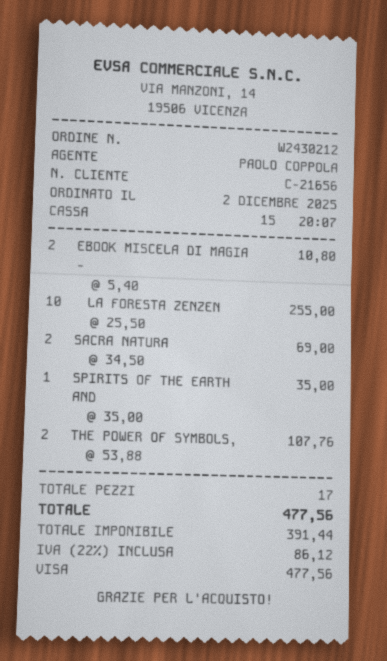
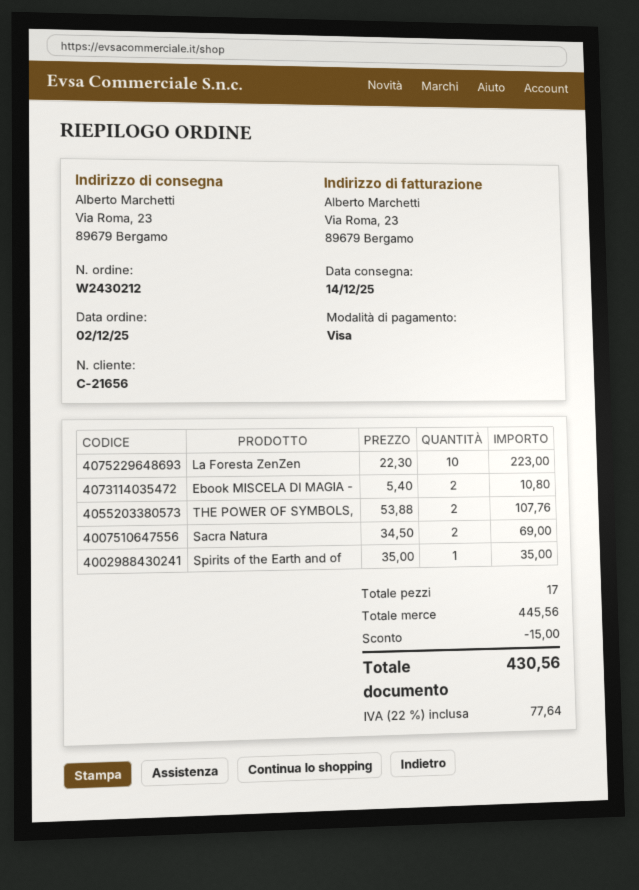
LA FORESTA ZENZEN: 10 x 25.50 = 255.00 -> 10 x 22.30 = 223.00
discount: none -> 15.00
tax: 22% = 86.12 -> 22% = 77.64
total: 477.56 -> 430.56

